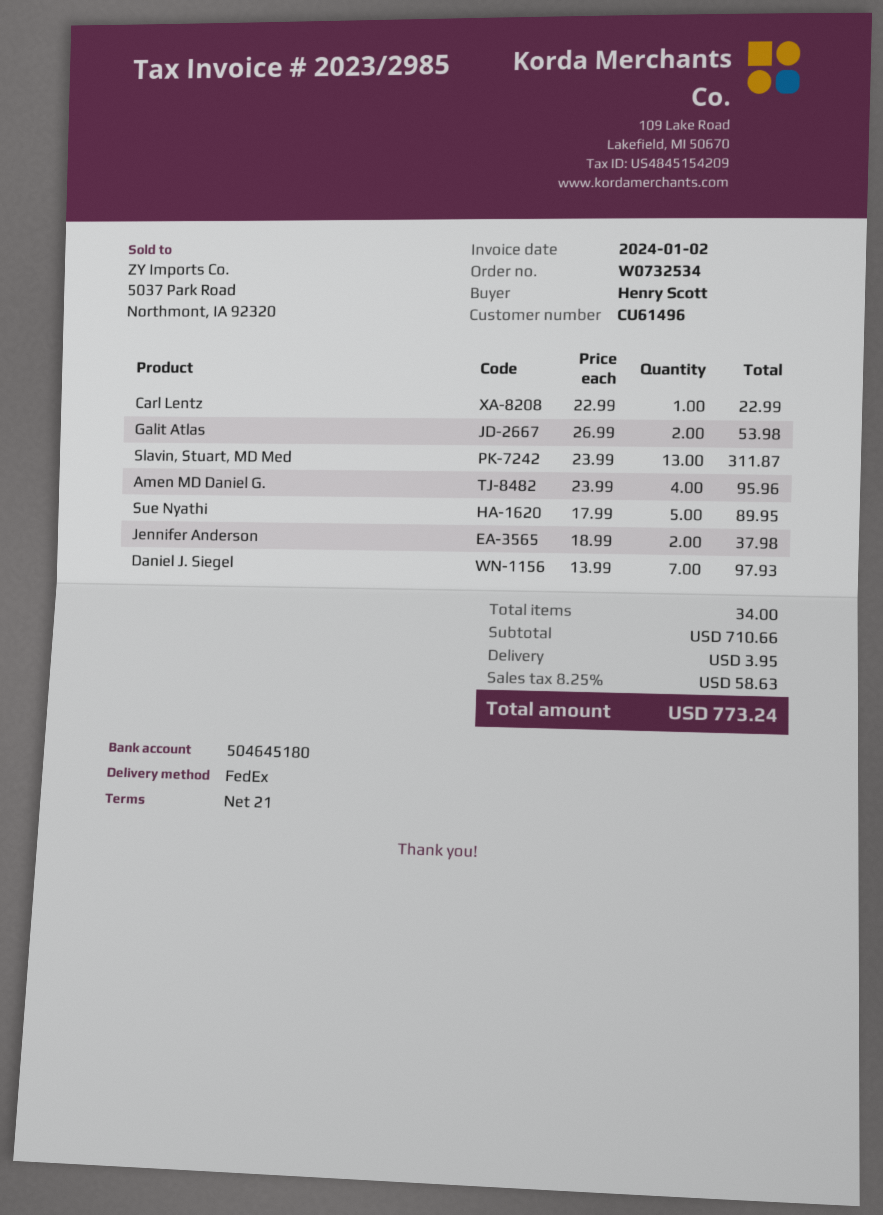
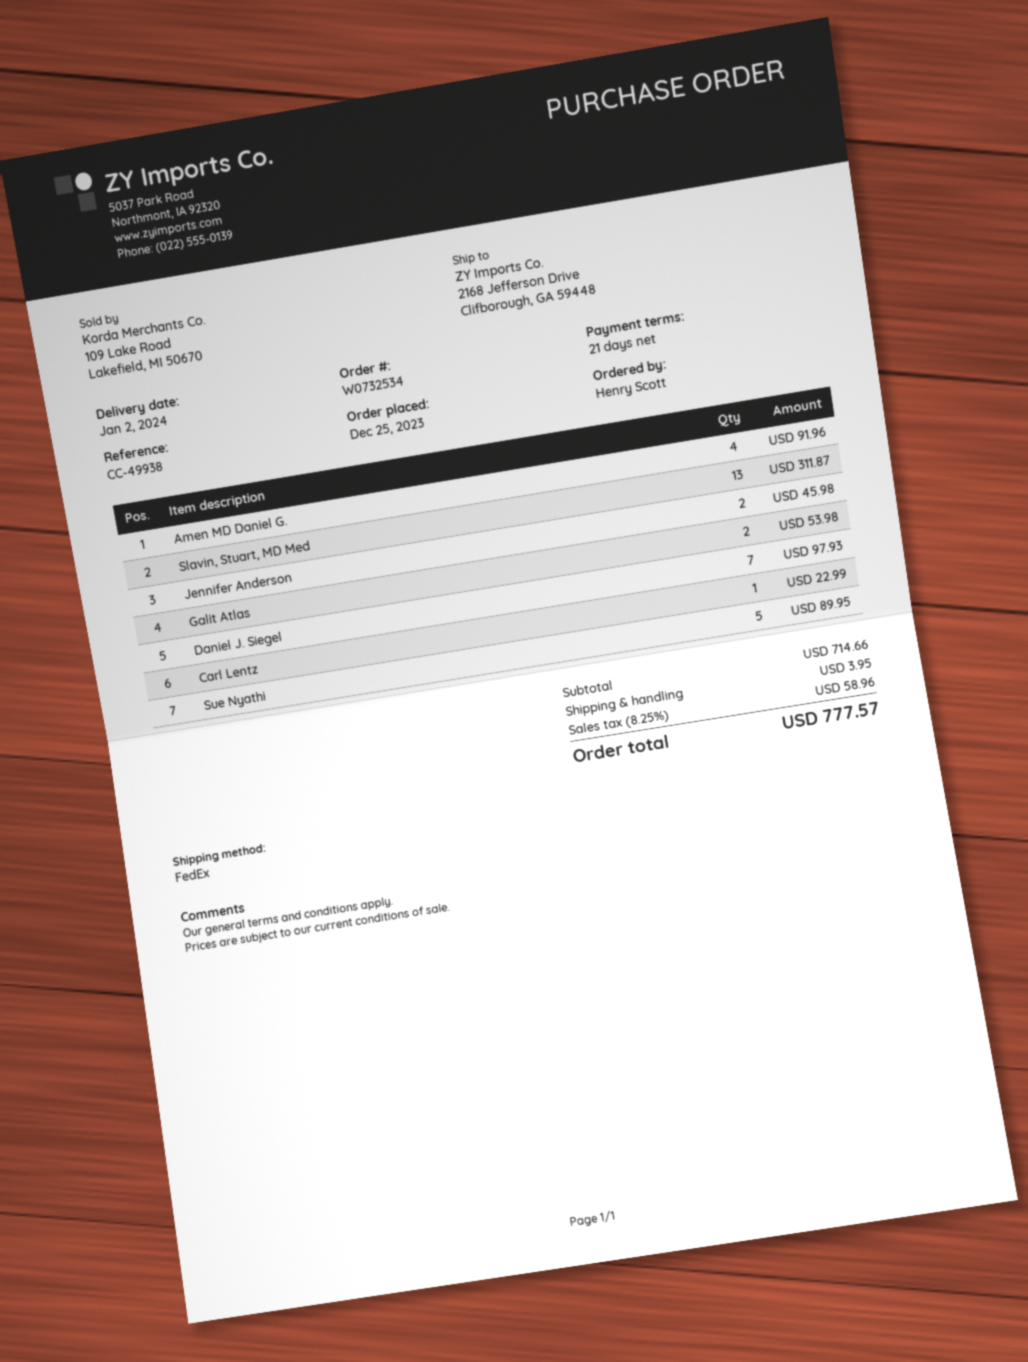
Amen MD Daniel G.: 4 for 95.96 -> 4 for 91.96
Jennifer Anderson: 2 for 37.98 -> 2 for 45.98
subtotal: 710.66 -> 714.66
tax: 8.25% = 58.63 -> 8.25% = 58.96
total: 773.24 -> 777.57

